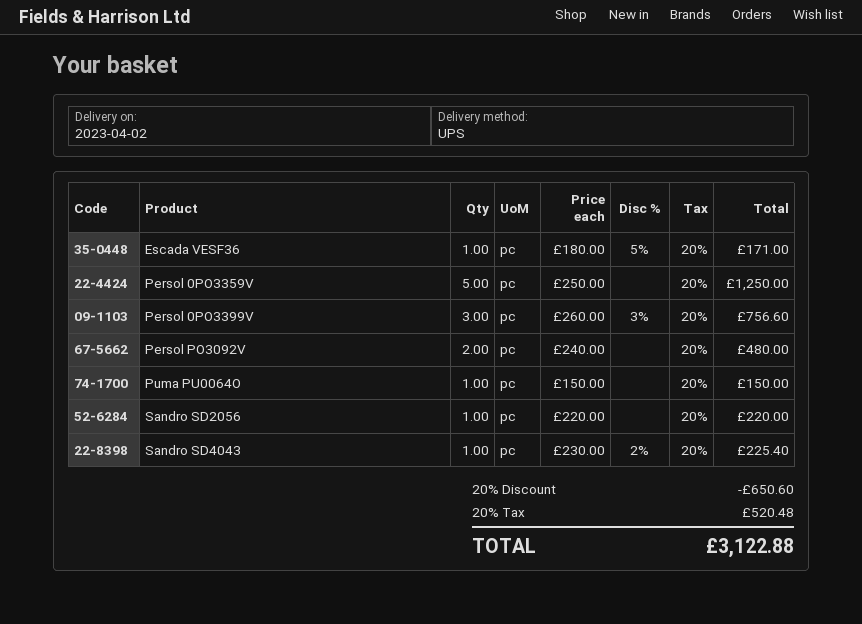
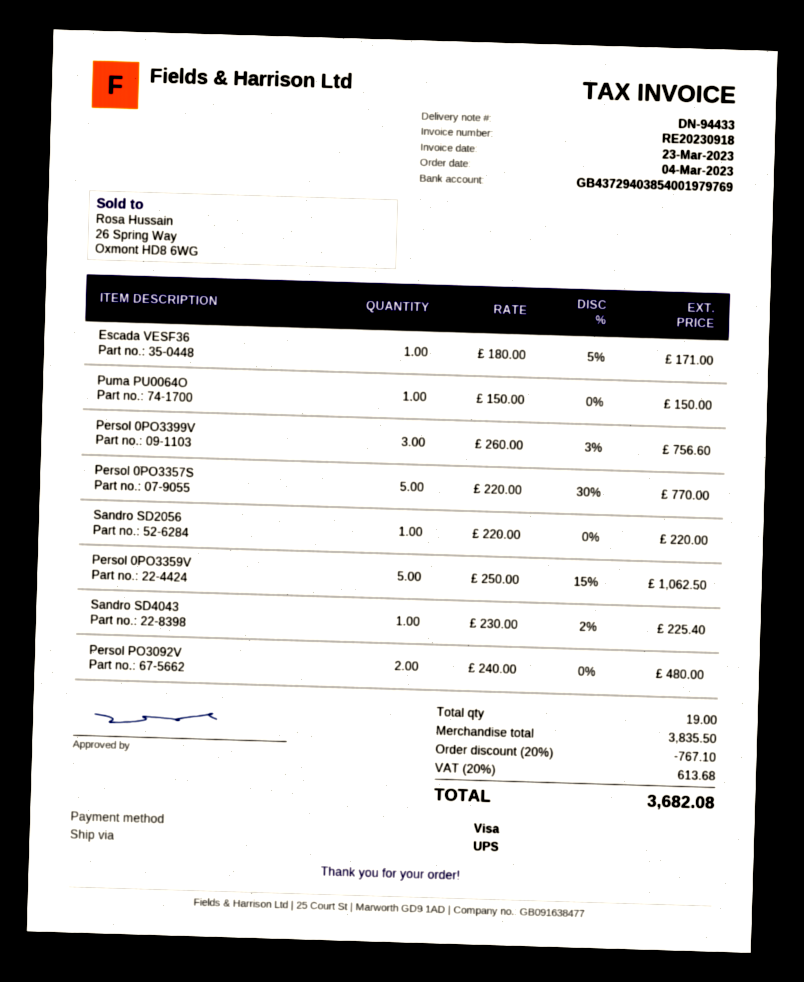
Persol 0PO3359V: 5 x 250.00 = 1250.00 -> 5 x 250.00 - 15% = 1062.50
Persol 0PO3357S: none -> 5 x 220.00 - 30% = 770.00
discount: 20% = 650.60 -> 20% = 767.10
tax: 20% = 520.48 -> 20% = 613.68
total: 3122.88 -> 3682.08

